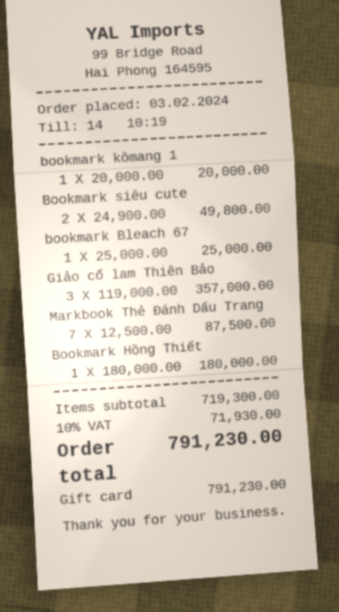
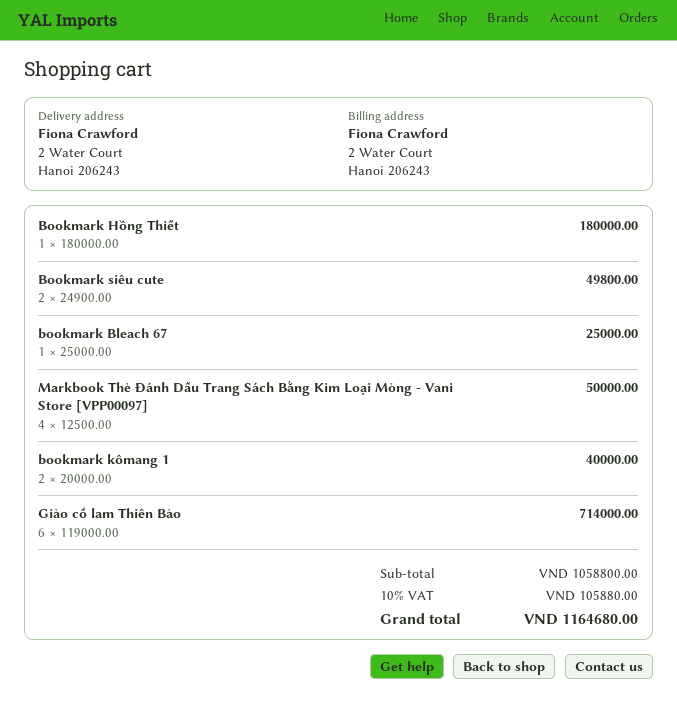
bookmark kômang 1: 1 x 20000.00 = 20000.00 -> 2 x 20000.00 = 40000.00
Giảo cổ lam Thiên Bảo: 3 x 119000.00 = 357000.00 -> 6 x 119000.00 = 714000.00
Markbook Thẻ Đánh Dấu Trang: 7 x 12500.00 = 87500.00 -> 4 x 12500.00 = 50000.00
subtotal: 719300.00 -> 1058800.00
tax: 10% = 71930.00 -> 10% = 105880.00
total: 791230.00 -> 1164680.00

